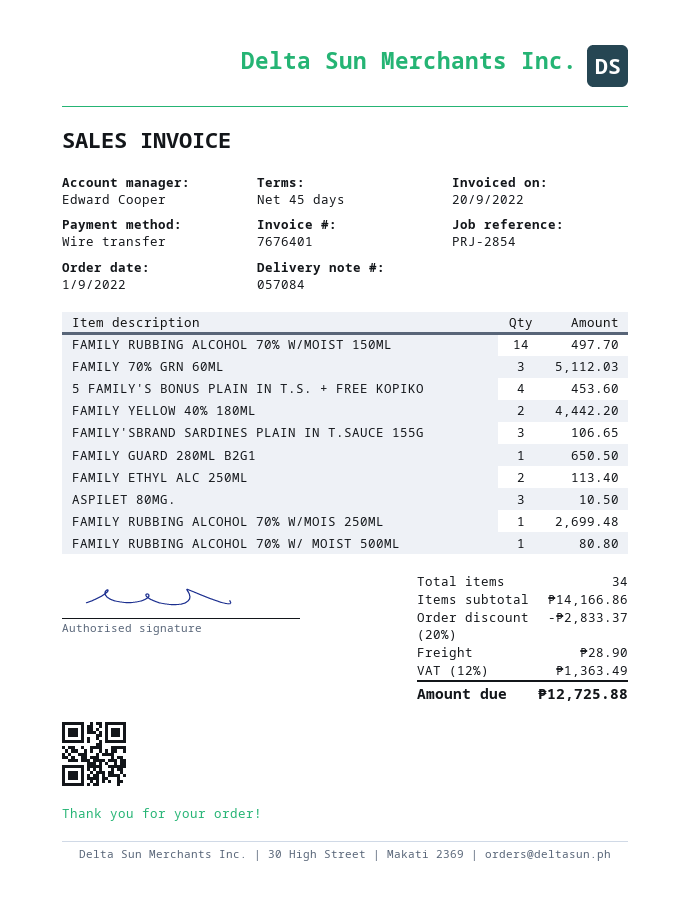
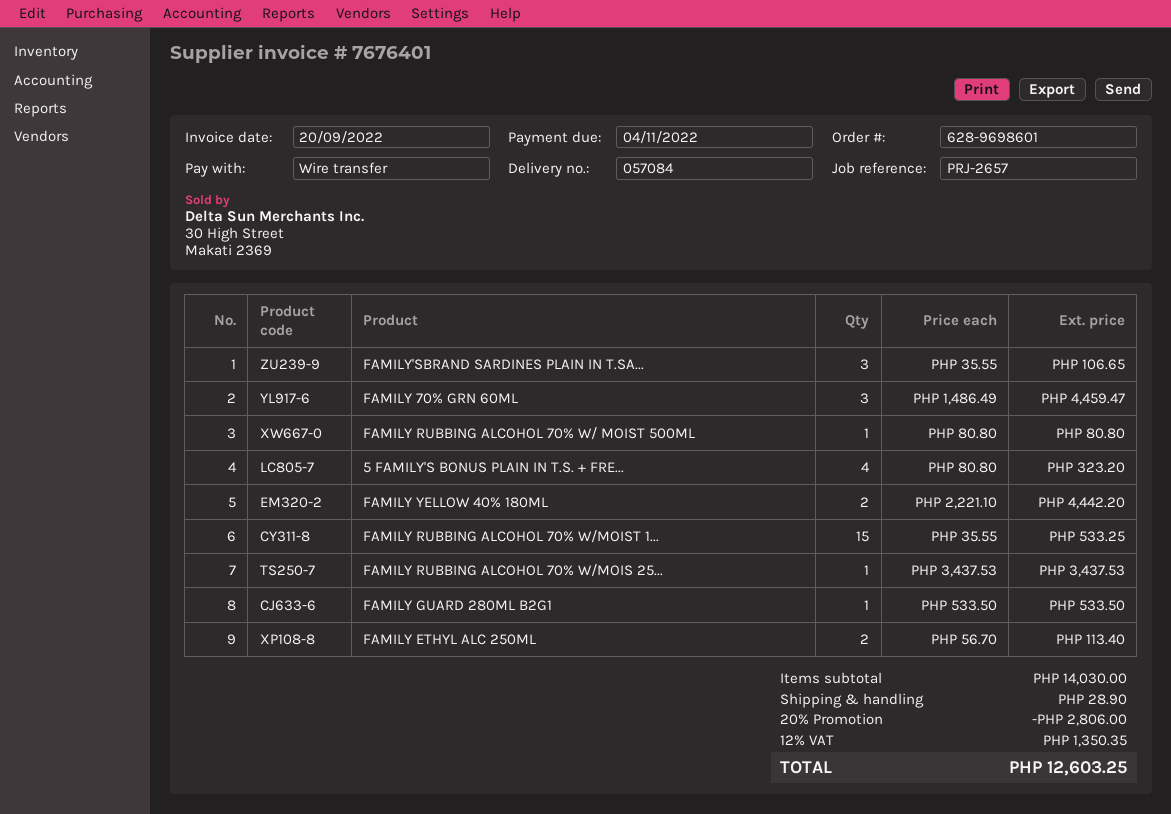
reference: PRJ-2854 -> PRJ-2657
FAMILY RUBBING ALCOHOL 70% W/MOIST 150ML: 14 for 497.70 -> 15 for 533.25
FAMILY 70% GRN 60ML: 3 for 5112.03 -> 3 for 4459.47
5 FAMILY'S BONUS PLAIN IN T.S. + FREE KOPIKO: 4 for 453.60 -> 4 for 323.20
FAMILY GUARD 280ML B2G1: 1 for 650.50 -> 1 for 533.50
ASPILET 80MG.: 3 for 10.50 -> none
FAMILY RUBBING ALCOHOL 70% W/MOIS 250ML: 1 for 2699.48 -> 1 for 3437.53
subtotal: 14166.86 -> 14030.00
discount: 20% = 2833.37 -> 20% = 2806.00
tax: 12% = 1363.49 -> 12% = 1350.35
total: 12725.88 -> 12603.25

